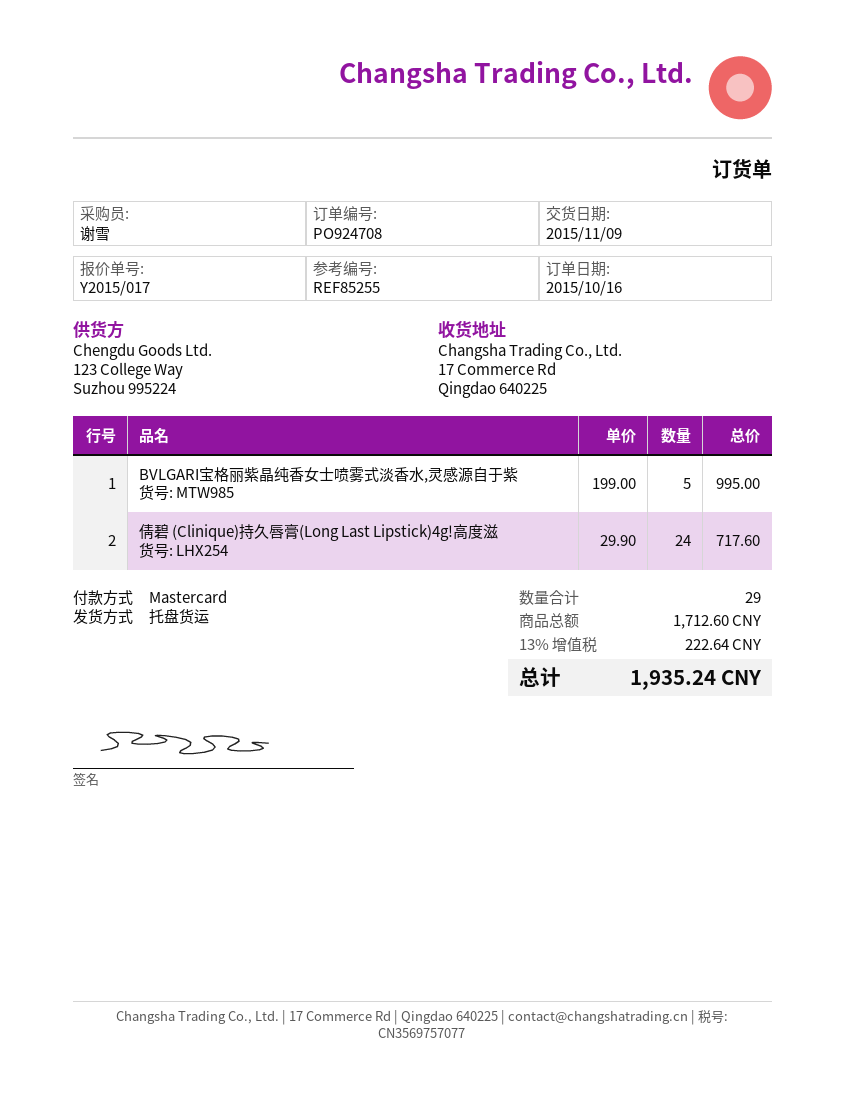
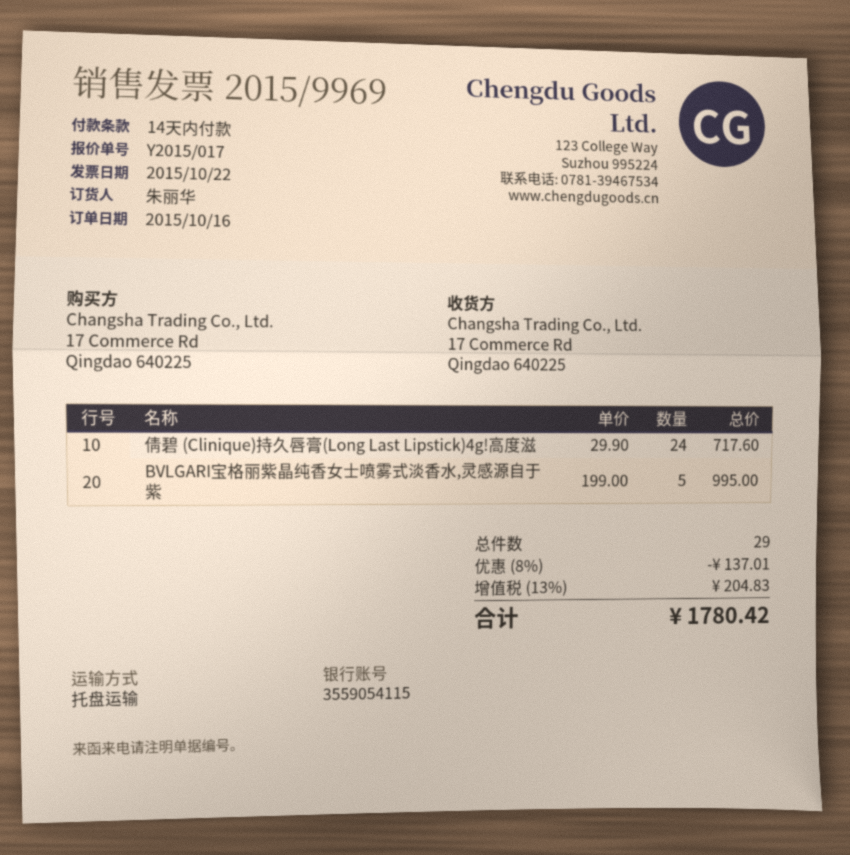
ordered by: 谢雪 -> 朱丽华
discount: none -> 8% = 137.01
tax: 13% = 222.64 -> 13% = 204.83
total: 1935.24 -> 1780.42

